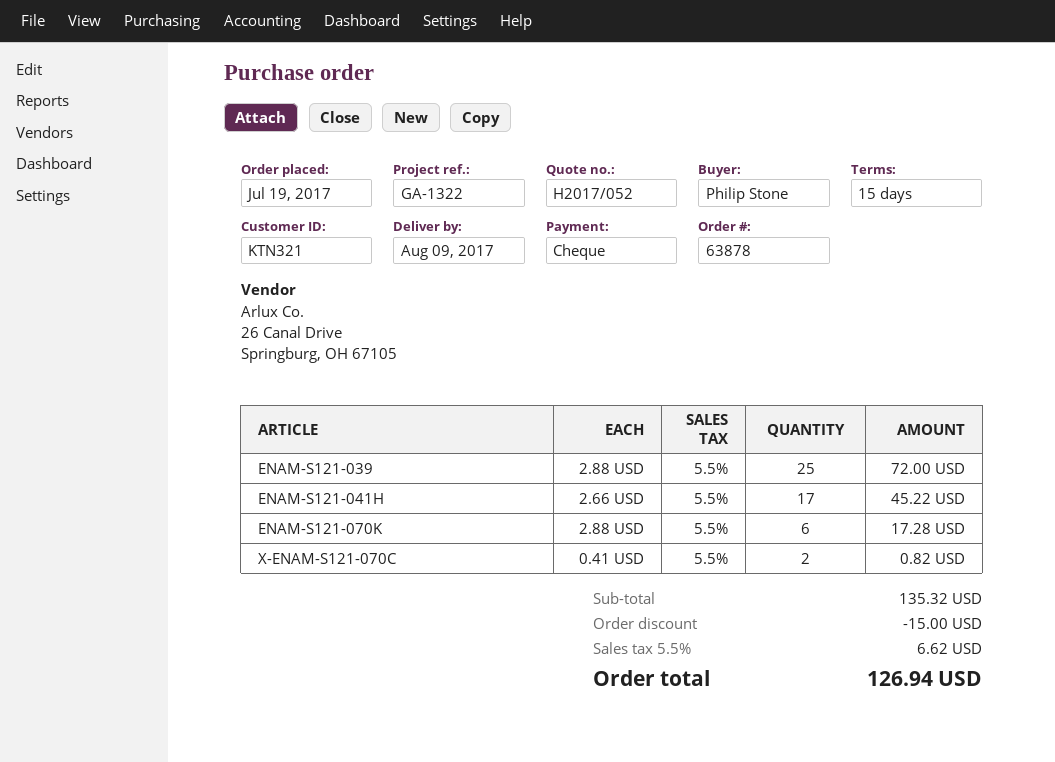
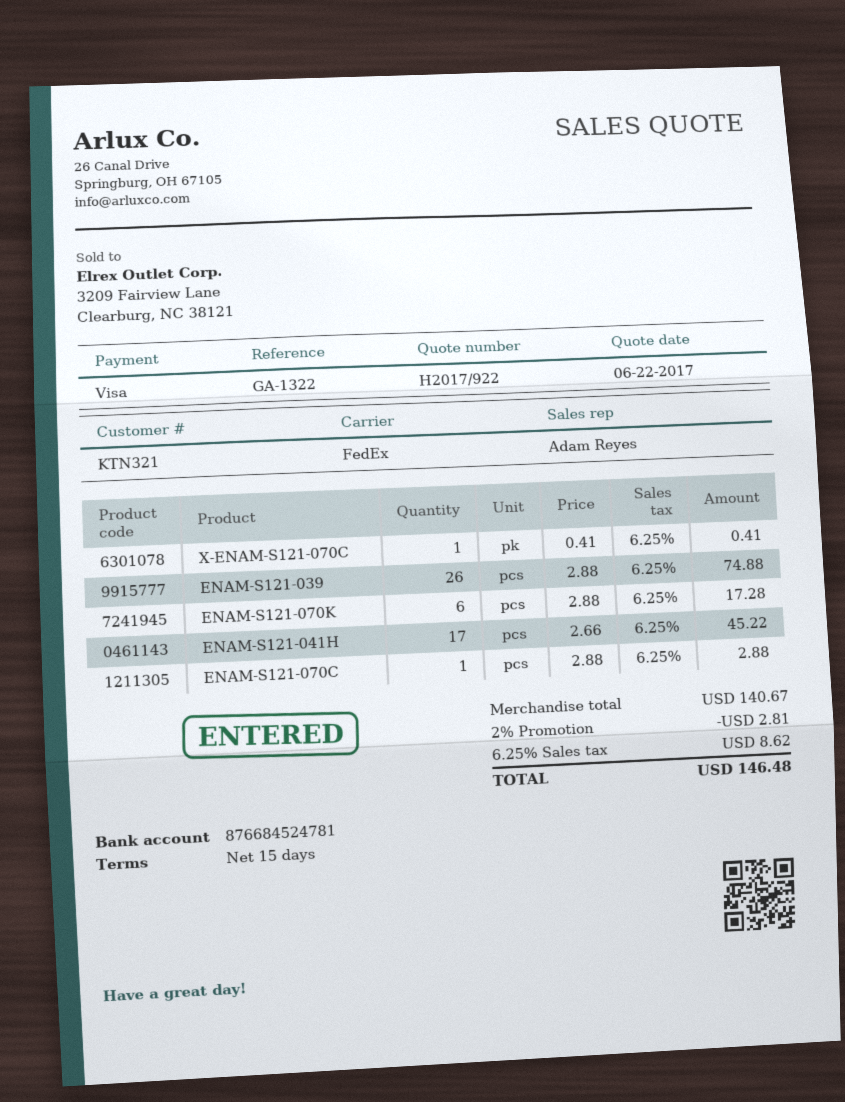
quote number: H2017/052 -> H2017/922
payment method: cheque -> Visa
ENAM-S121-039: 25 x 2.88 = 72.00 -> 26 x 2.88 = 74.88
X-ENAM-S121-070C: 2 x 0.41 = 0.82 -> 1 x 0.41 = 0.41
ENAM-S121-070C: none -> 1 x 2.88 = 2.88
subtotal: 135.32 -> 140.67
discount: 15.00 -> 2.81
tax: 5.5% = 6.62 -> 6.25% = 8.62
total: 126.94 -> 146.48

